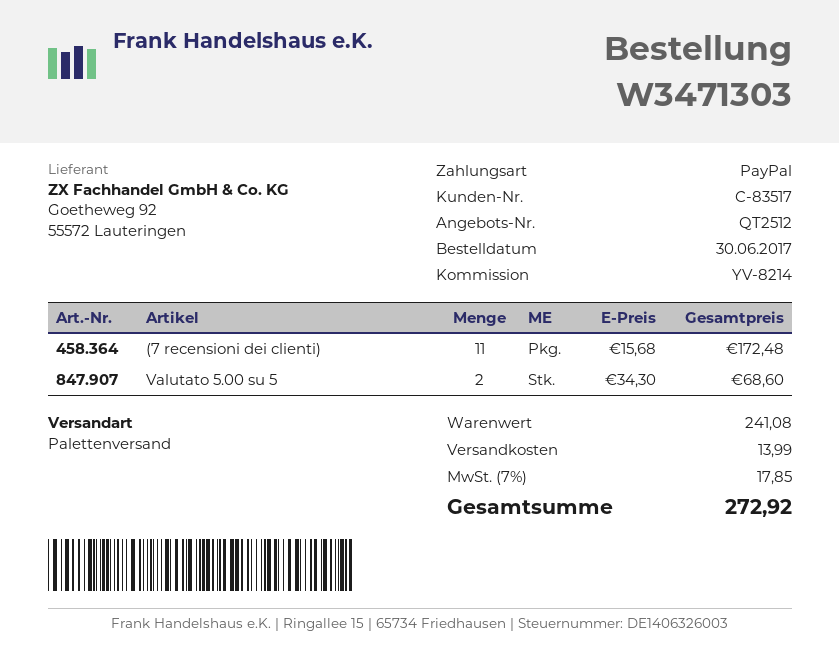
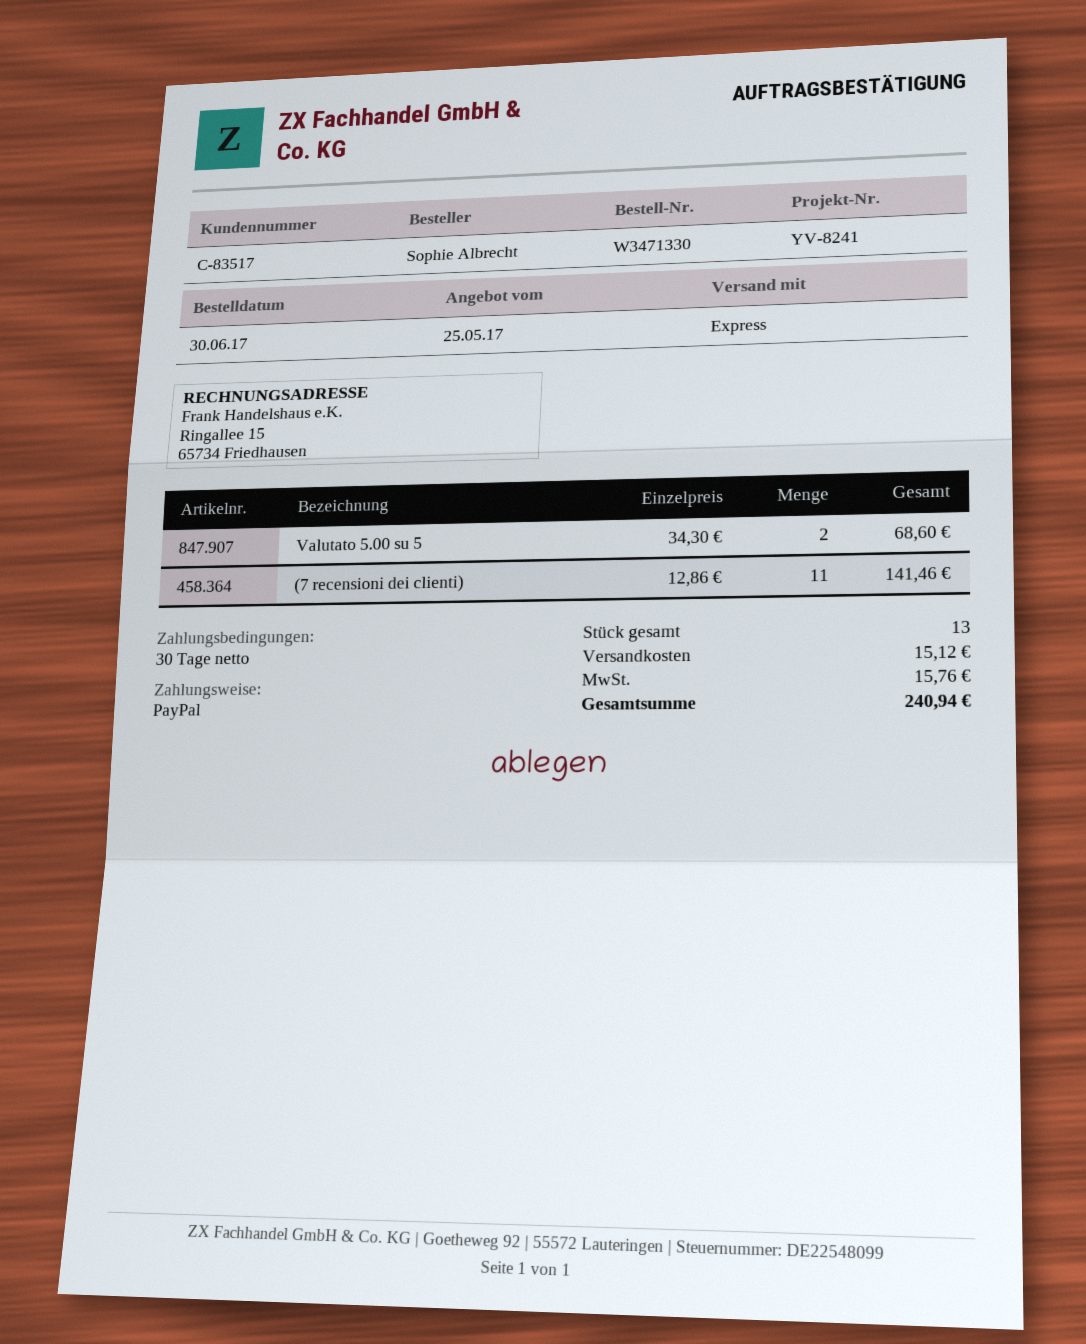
order number: W3471303 -> W3471330
reference: YV-8214 -> YV-8241
shipping method: pallet freight -> express
(7 recensioni dei clienti): 11 x 15.68 = 172.48 -> 11 x 12.86 = 141.46
shipping: 13.99 -> 15.12
tax: 17.85 -> 15.76
total: 272.92 -> 240.94

